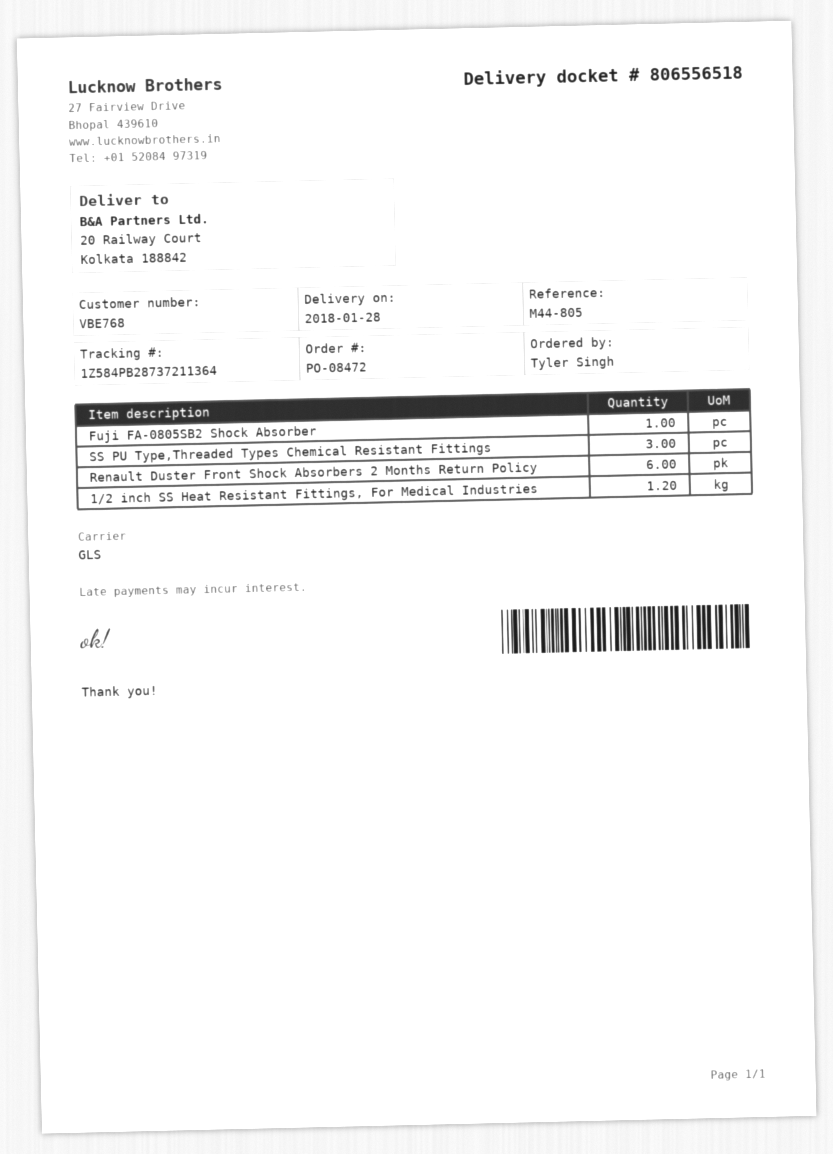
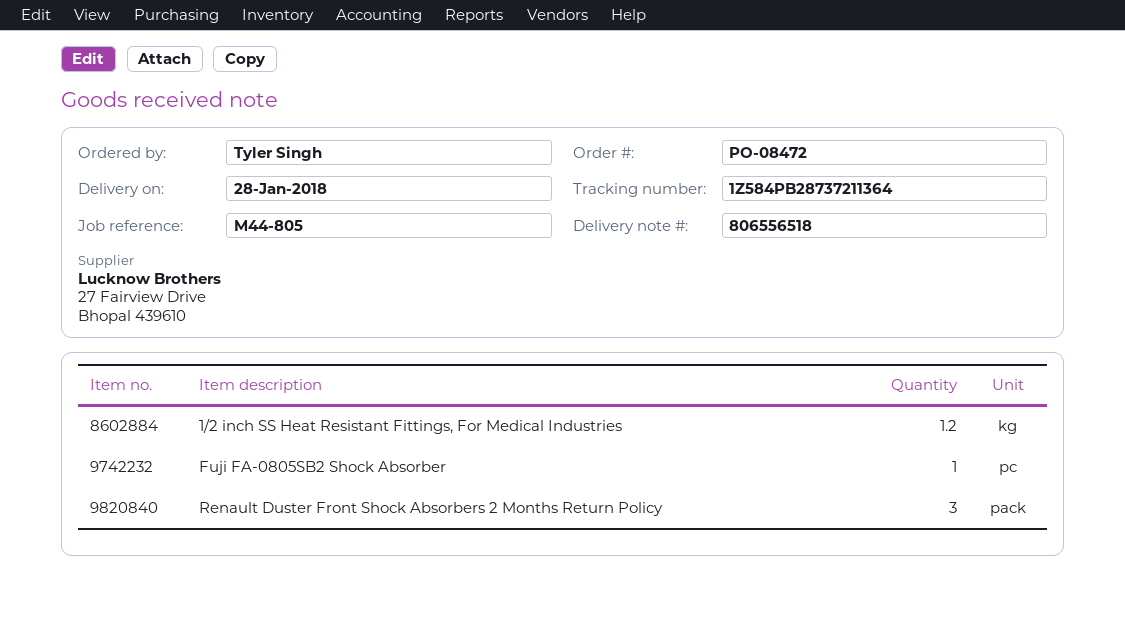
SS PU Type,Threaded Types Chemical Resistant Fittings: 3 -> none
Renault Duster Front Shock Absorbers 2 Months Return Policy: 6 -> 3

